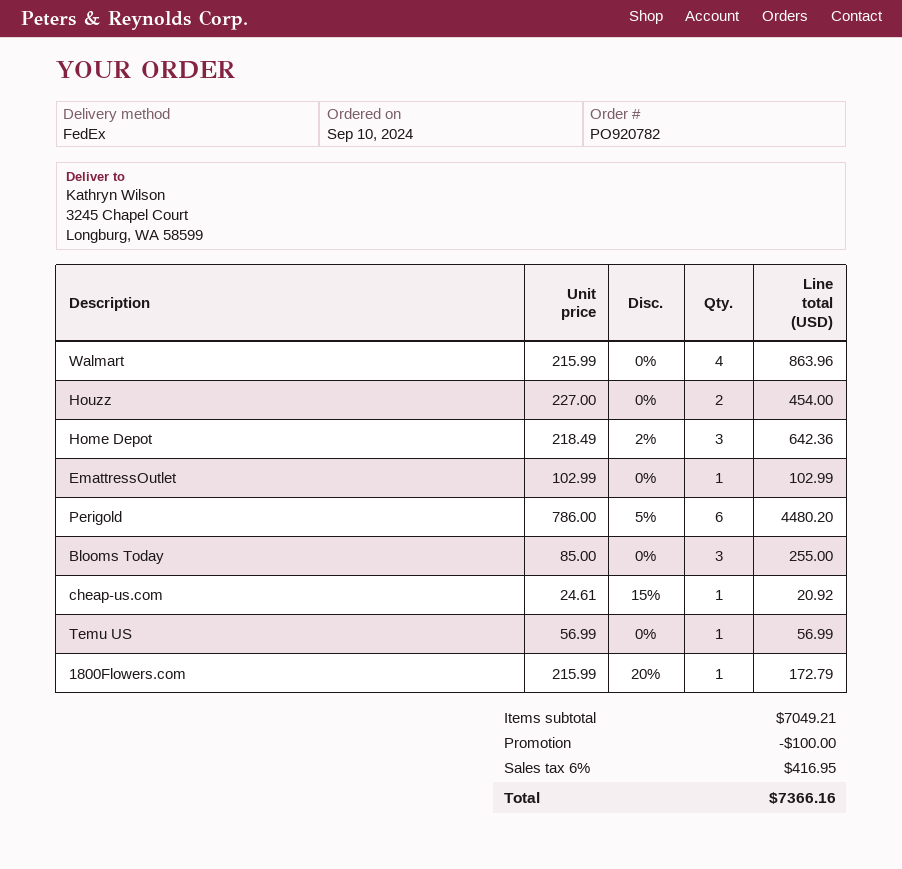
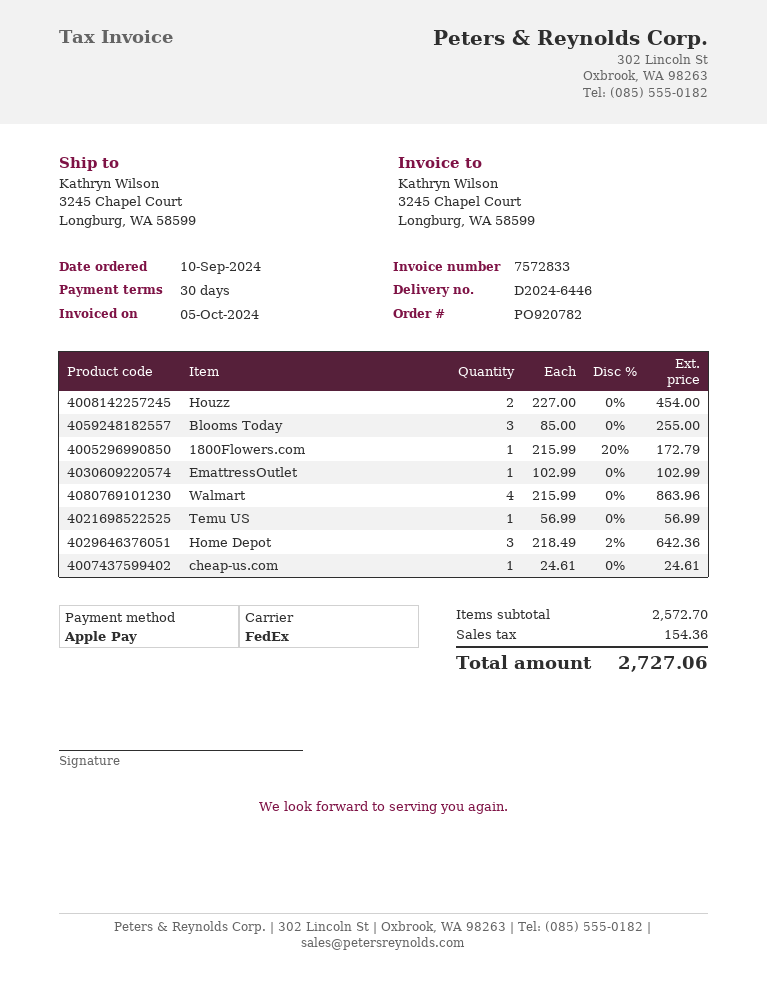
Perigold: 6 x 786.00 - 5% = 4480.20 -> none
cheap-us.com: 1 x 24.61 - 15% = 20.92 -> 1 x 24.61 = 24.61
subtotal: 7049.21 -> 2572.70
discount: 100.00 -> none
tax: 416.95 -> 154.36
total: 7366.16 -> 2727.06

